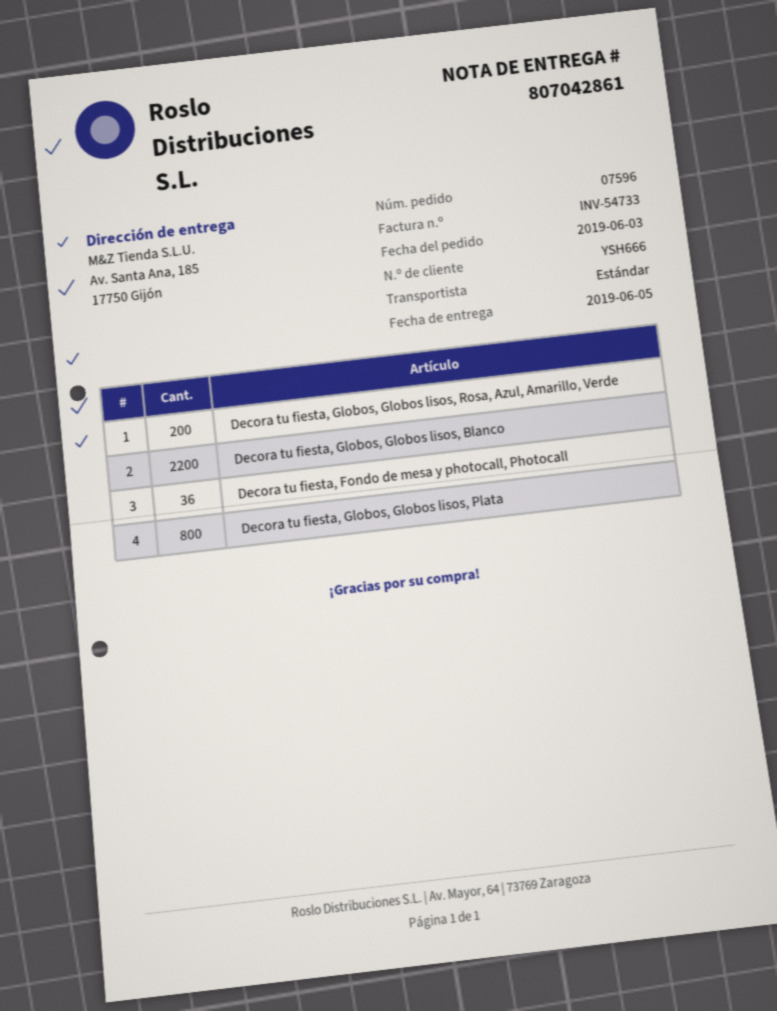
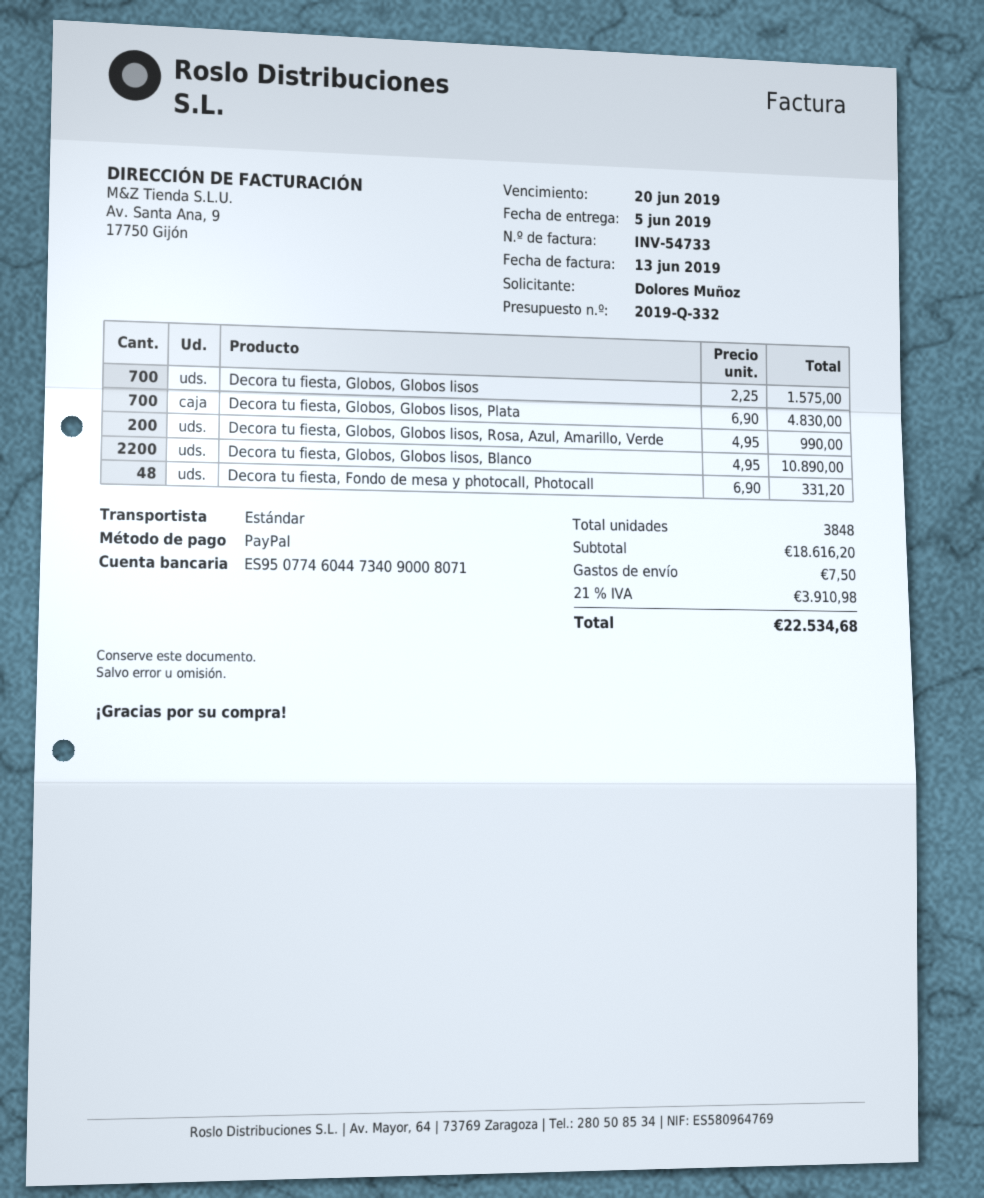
Decora tu fiesta, Fondo de mesa y photocall, Photocall: 36 -> 48
Decora tu fiesta, Globos, Globos lisos, Plata: 800 -> 700
Decora tu fiesta, Globos, Globos lisos: none -> 700

